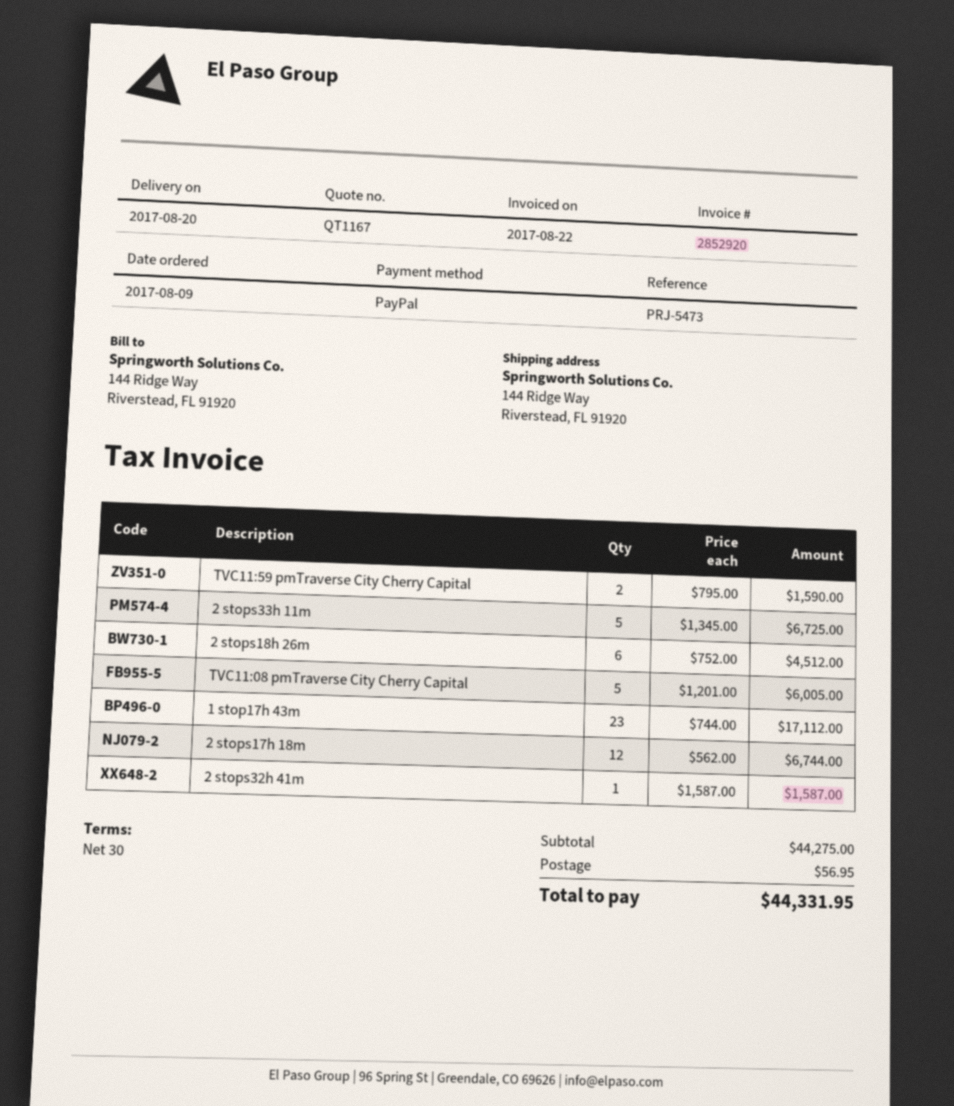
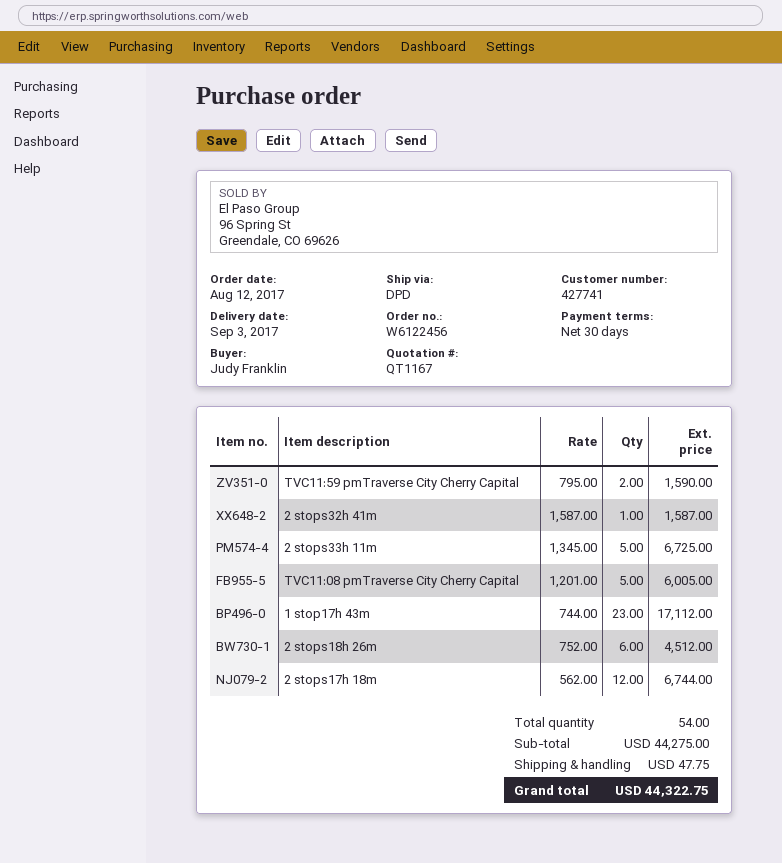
order date: 2017-08-09 -> 2017-08-12
delivery date: 2017-08-20 -> 2017-09-03
shipping: 56.95 -> 47.75
total: 44331.95 -> 44322.75

